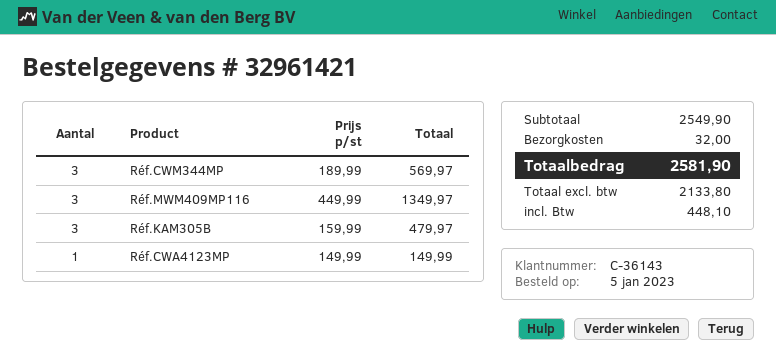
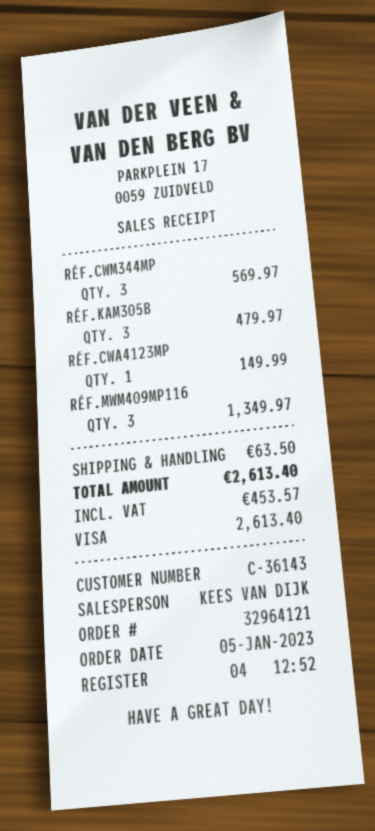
order number: 32961421 -> 32964121
shipping: 32.00 -> 63.50
tax: 448.10 -> 453.57
total: 2581.90 -> 2613.40

